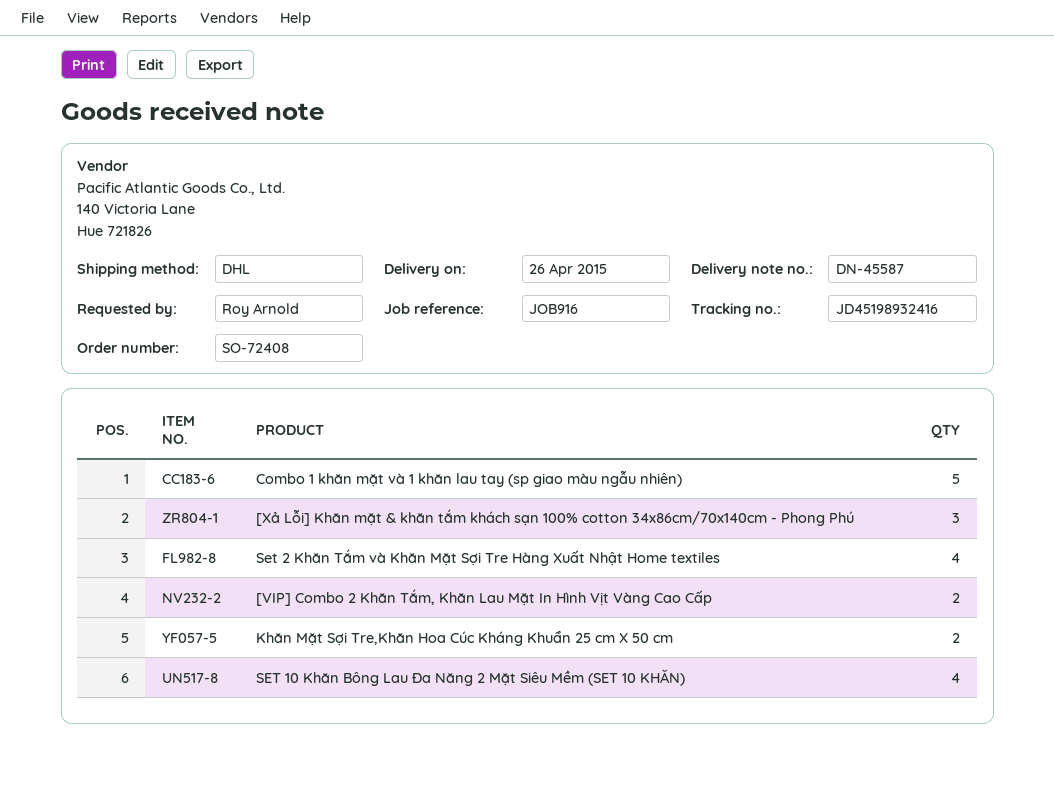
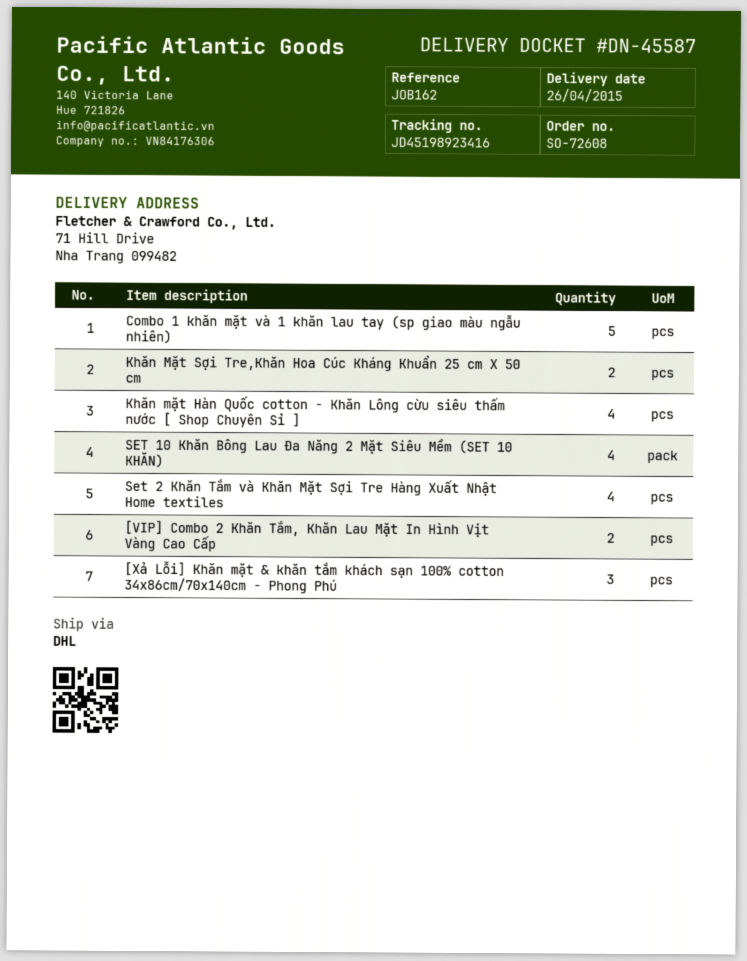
order number: SO-72408 -> SO-72608
reference: JOB916 -> JOB162
tracking number: JD45198932416 -> JD45198923416
Khăn mặt Hàn Quốc cotton - Khăn Lông cừu siêu thấm nước [ Shop Chuyên Sỉ ]: none -> 4

